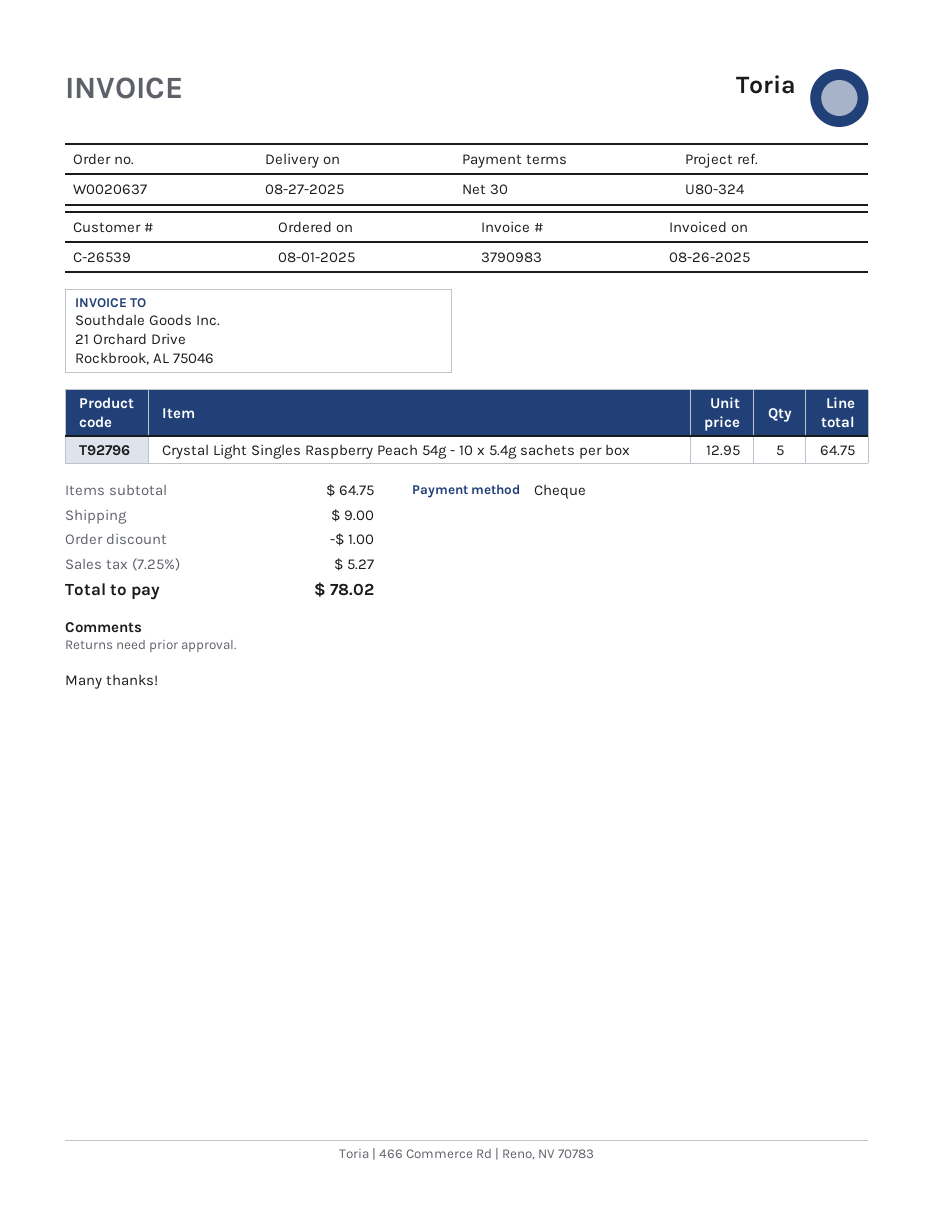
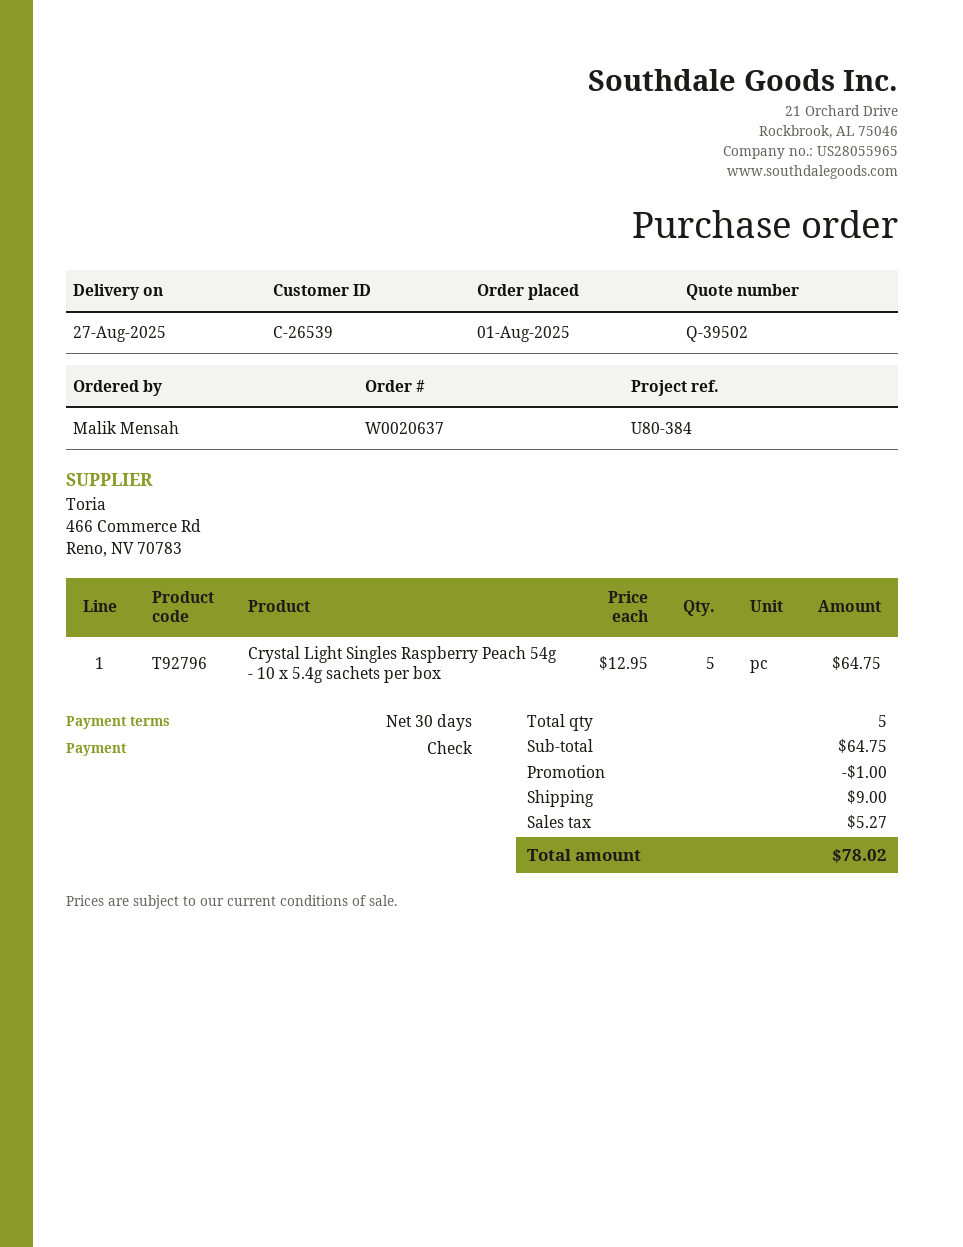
reference: U80-324 -> U80-384

